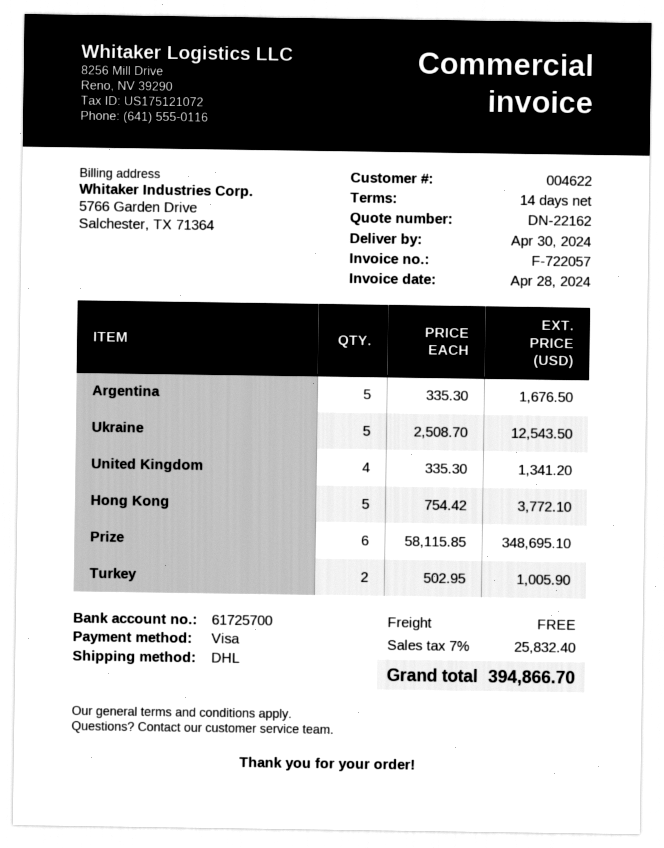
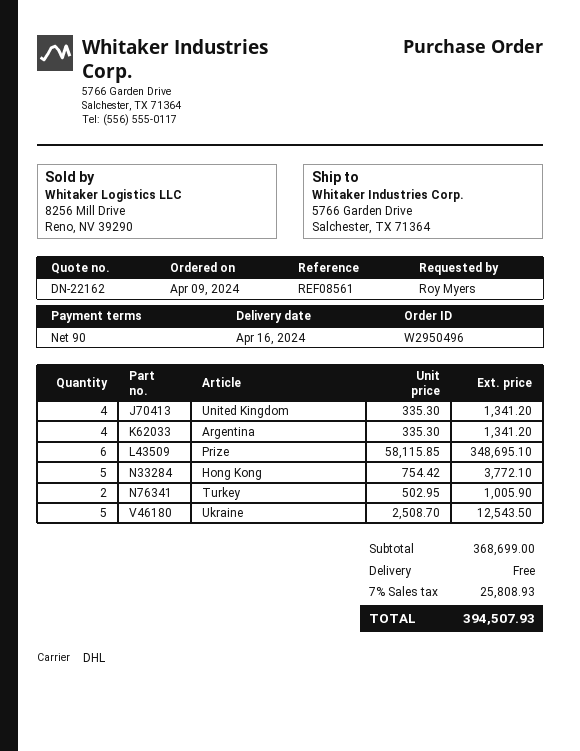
delivery date: 2024-04-30 -> 2024-04-16
payment terms: 14 days -> 90 days
Argentina: 5 x 335.30 = 1676.50 -> 4 x 335.30 = 1341.20
tax: 7% = 25832.40 -> 7% = 25808.93
total: 394866.70 -> 394507.93

